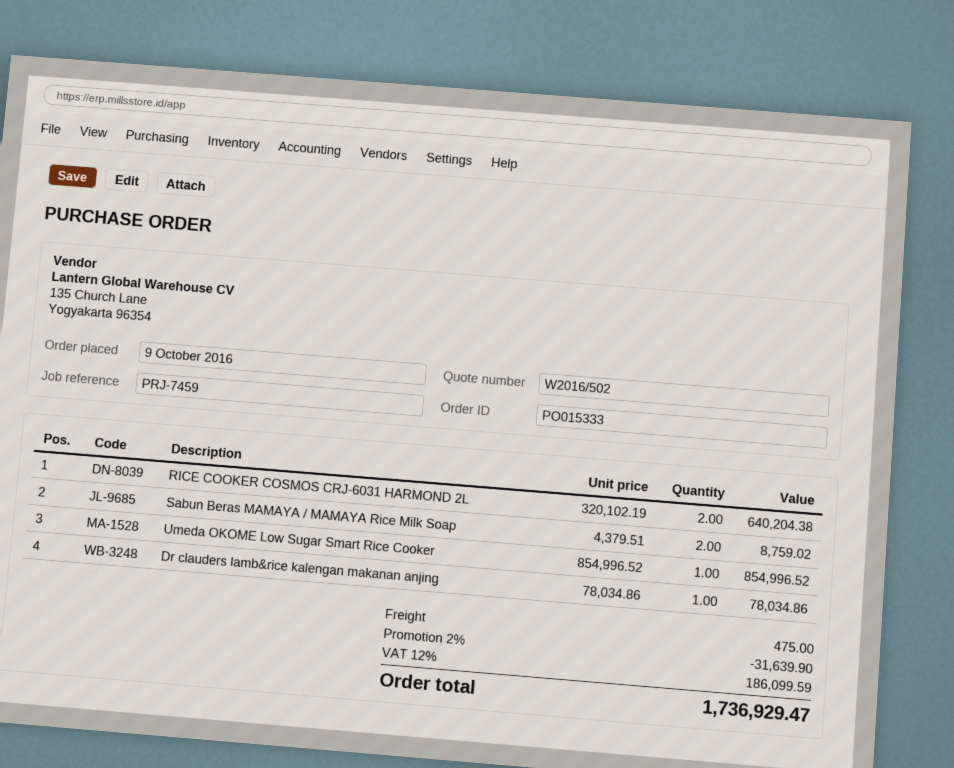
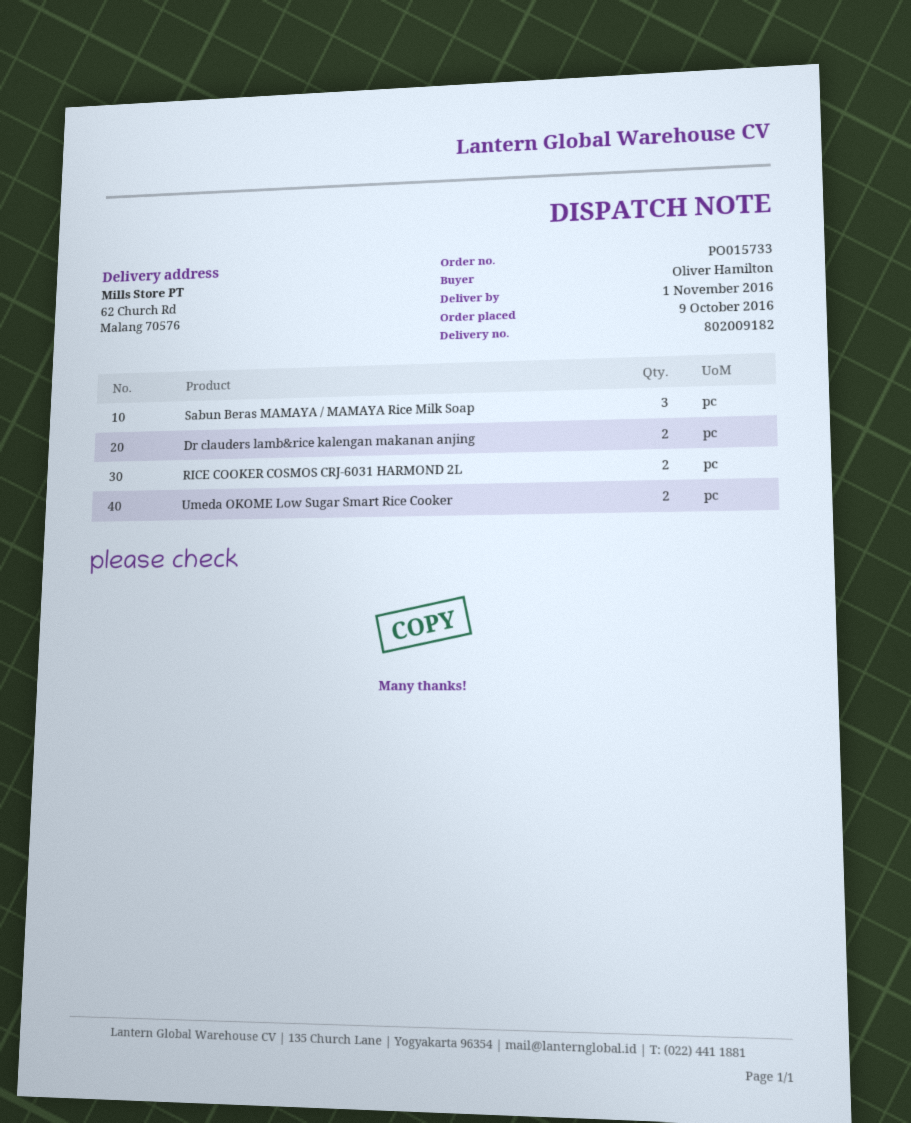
order number: PO015333 -> PO015733
Sabun Beras MAMAYA / MAMAYA Rice Milk Soap: 2 -> 3
Umeda OKOME Low Sugar Smart Rice Cooker: 1 -> 2
Dr clauders lamb&rice kalengan makanan anjing: 1 -> 2

